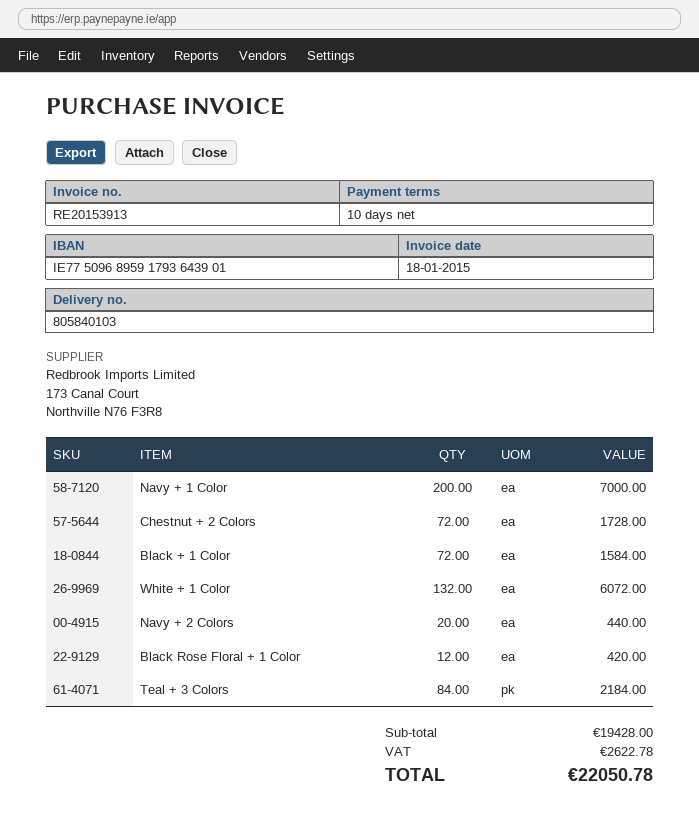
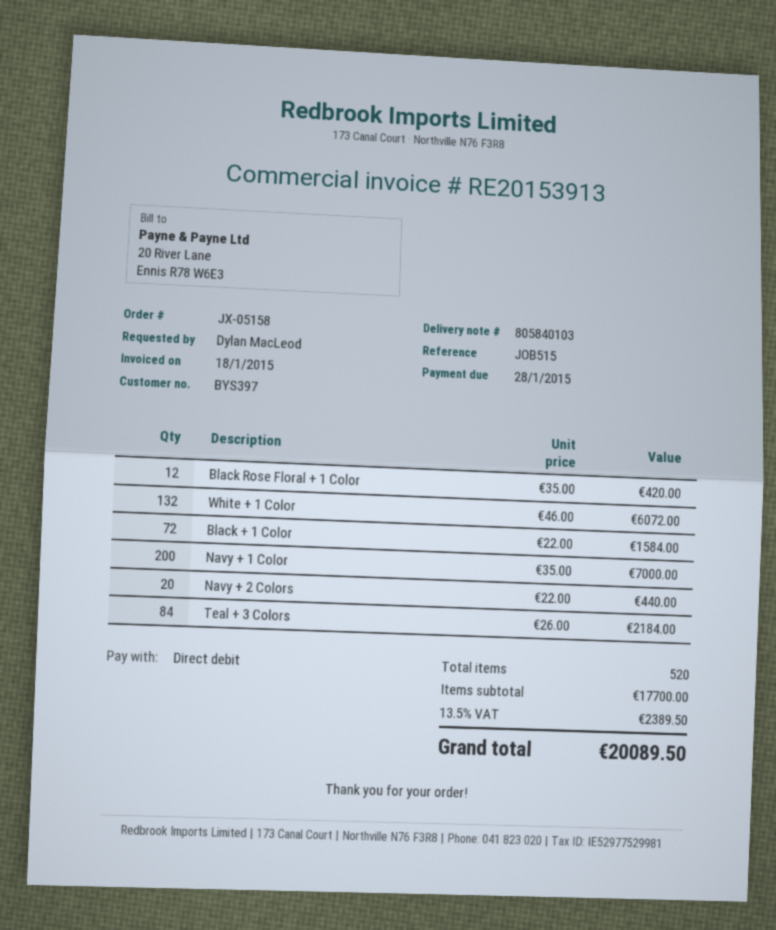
Chestnut + 2 Colors: 72 for 1728.00 -> none
subtotal: 19428.00 -> 17700.00
tax: 2622.78 -> 2389.50
total: 22050.78 -> 20089.50

